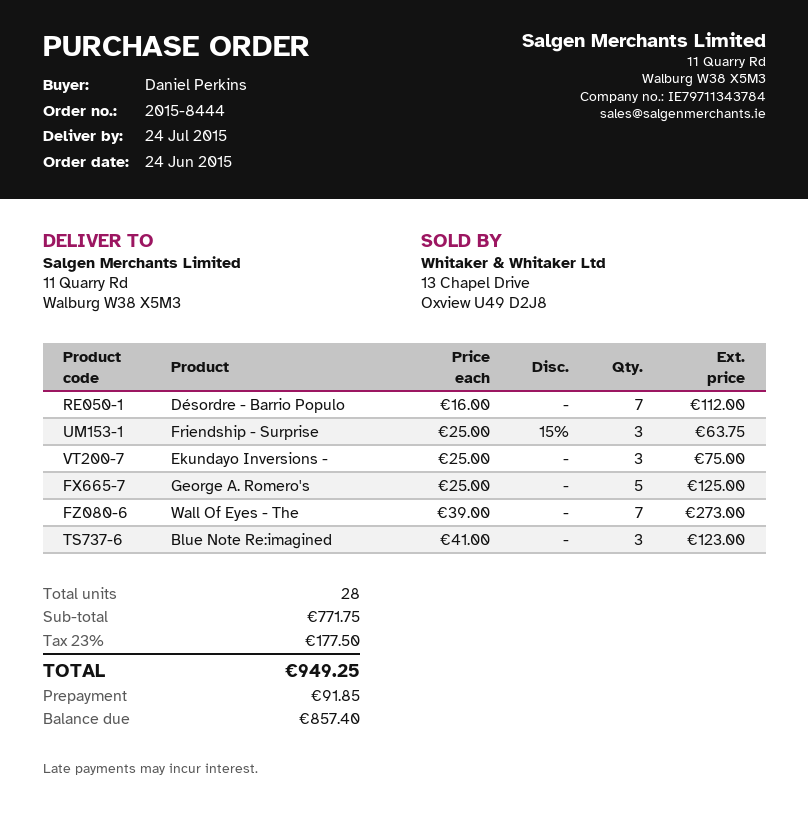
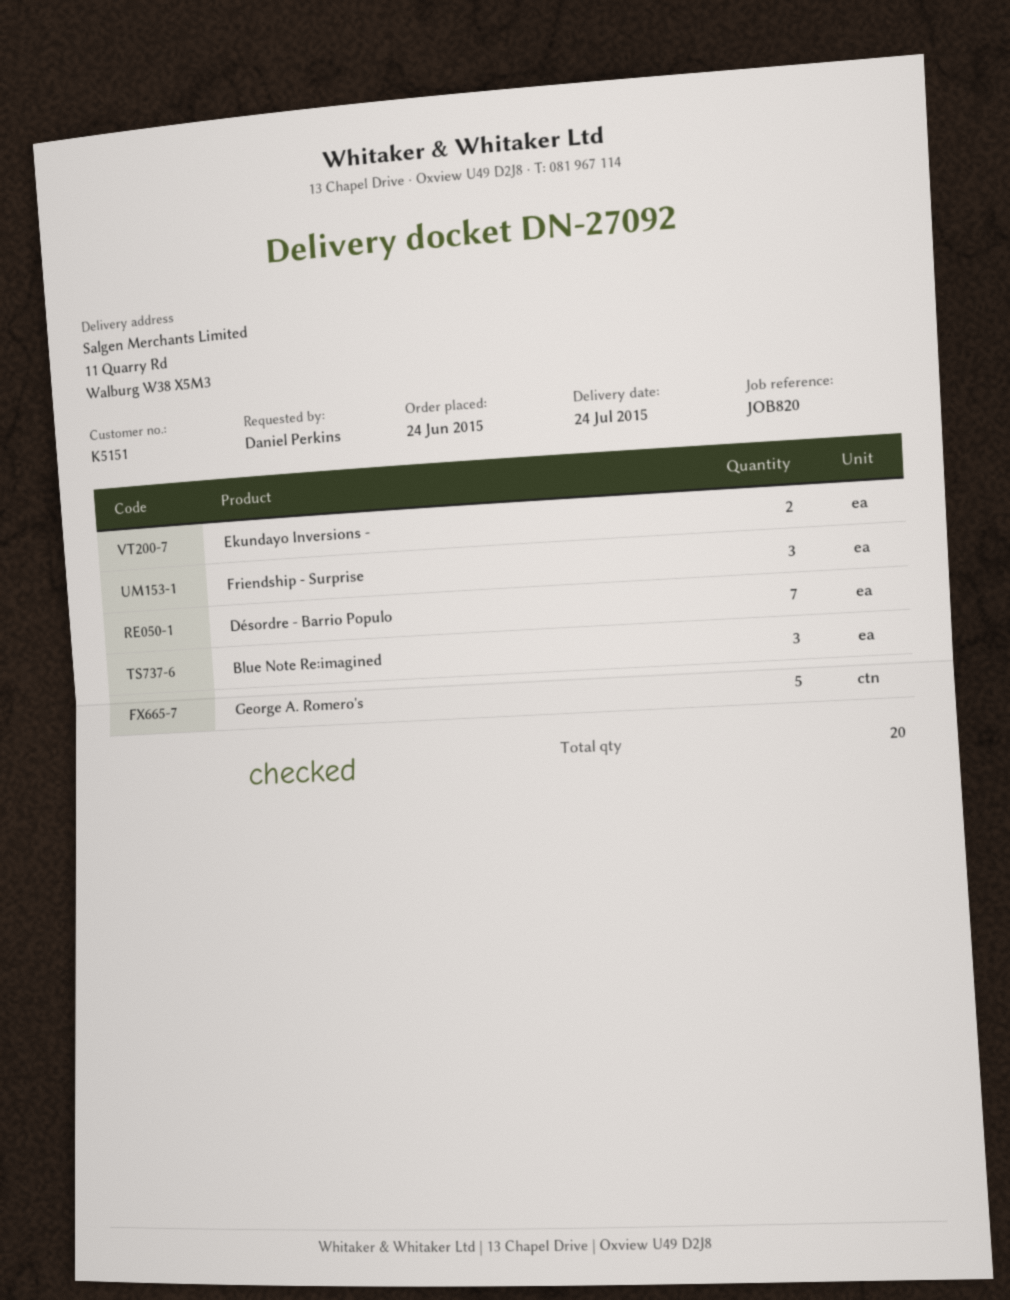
Ekundayo Inversions -: 3 -> 2
Wall Of Eyes - The: 7 -> none
total quantity: 28 -> 20

